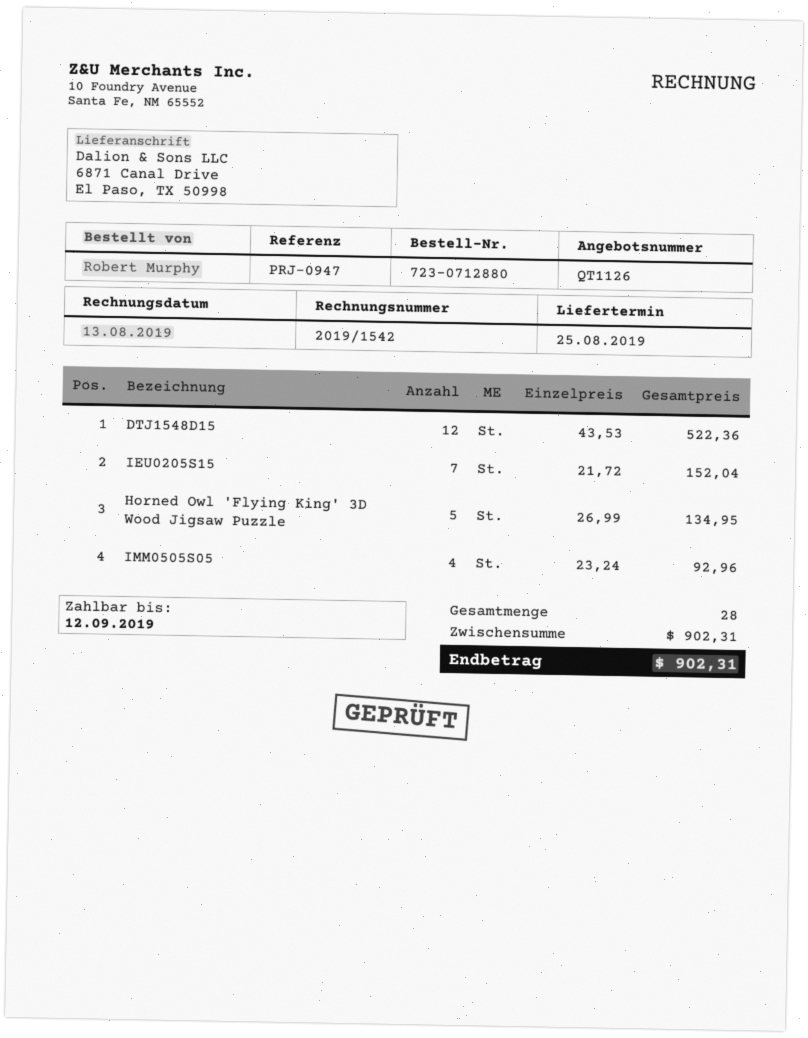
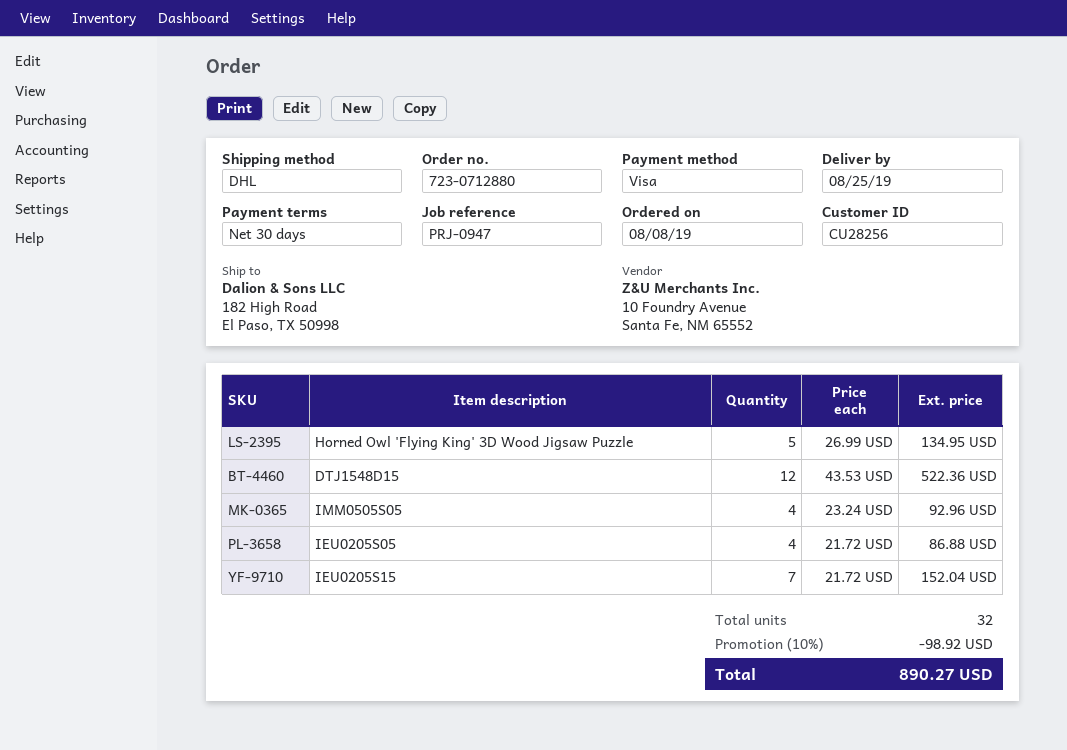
ship to: 6871 Canal Drive, El Paso, TX 50998 -> 182 High Road, El Paso, TX 50998
IEU0205S05: none -> 4 x 21.72 = 86.88
total quantity: 28 -> 32
discount: none -> 10% = 98.92
total: 902.31 -> 890.27

